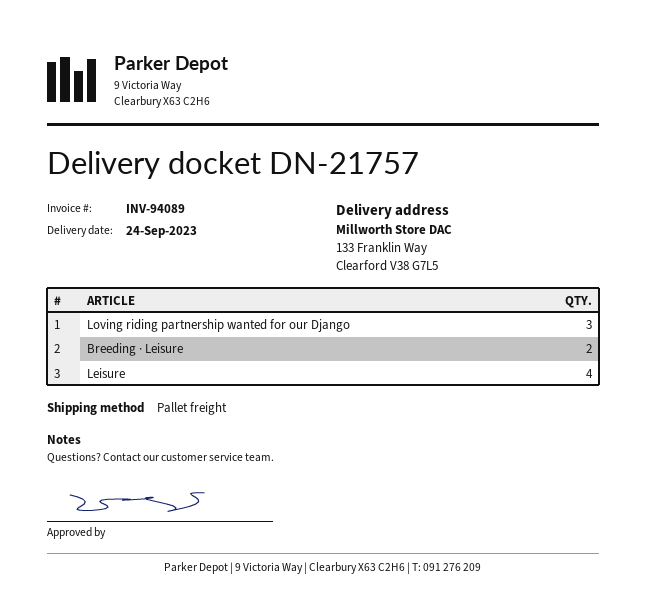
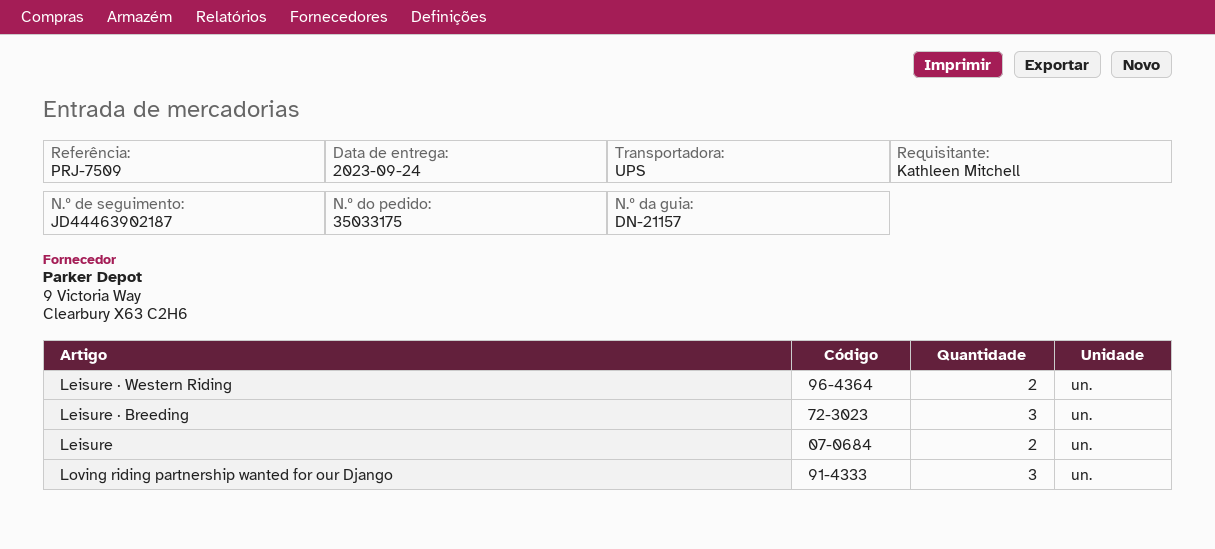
delivery note number: DN-21757 -> DN-21157
shipping method: pallet freight -> UPS
Breeding · Leisure: 2 -> none
Leisure: 4 -> 2
Leisure · Western Riding: none -> 2
Leisure · Breeding: none -> 3

